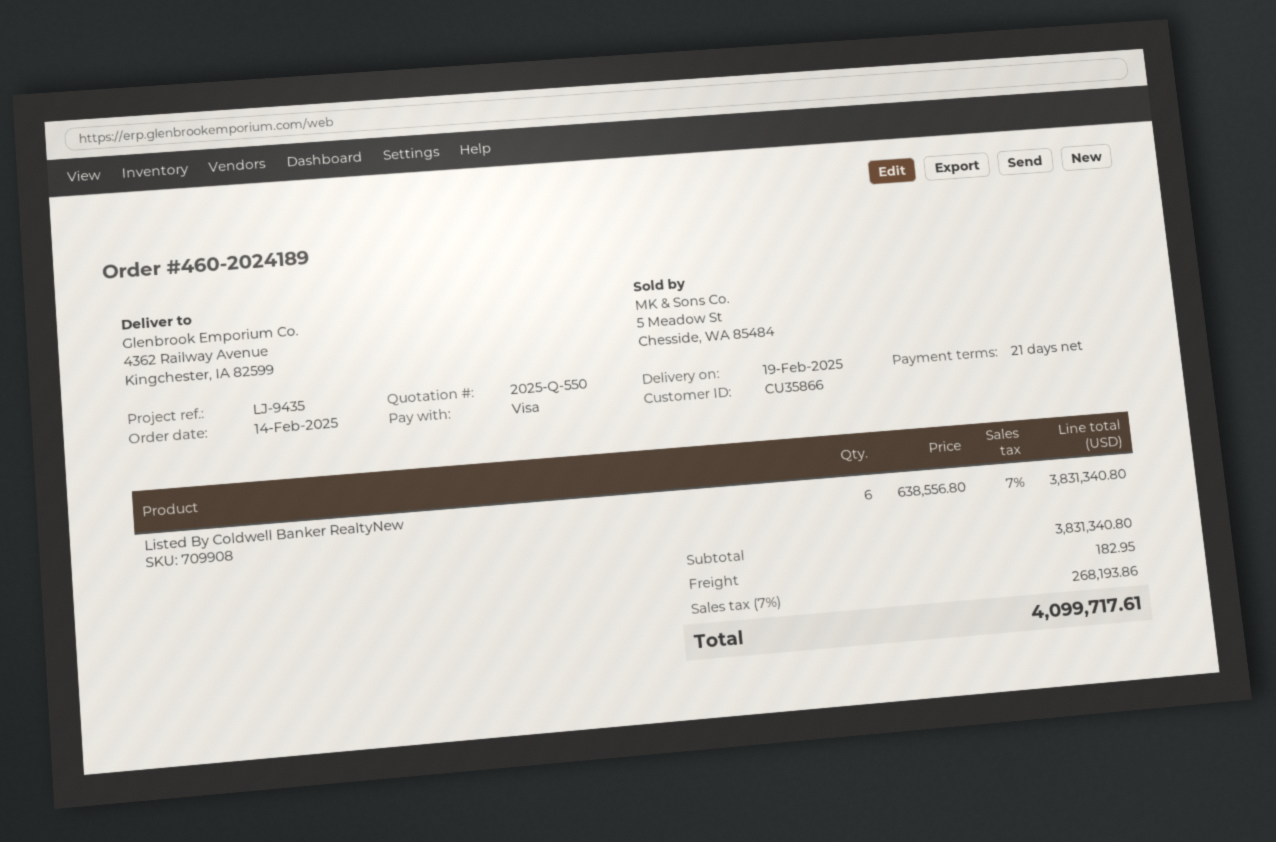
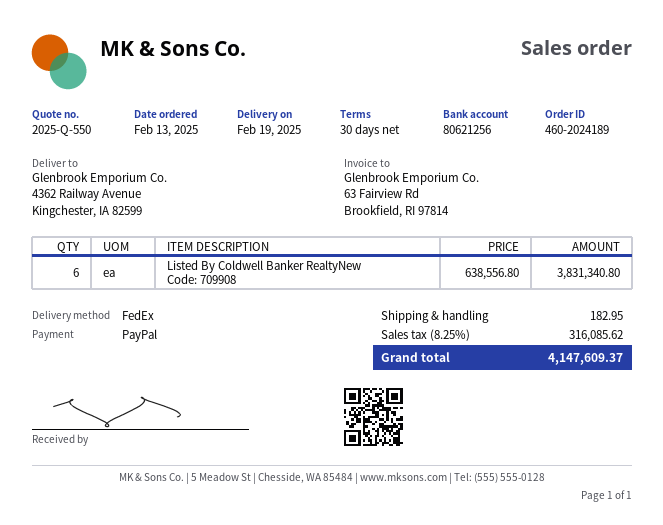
order date: 2025-02-14 -> 2025-02-13
payment terms: 21 days -> 30 days
payment method: Visa -> PayPal
tax: 7% = 268193.86 -> 8.25% = 316085.62
total: 4099717.61 -> 4147609.37

